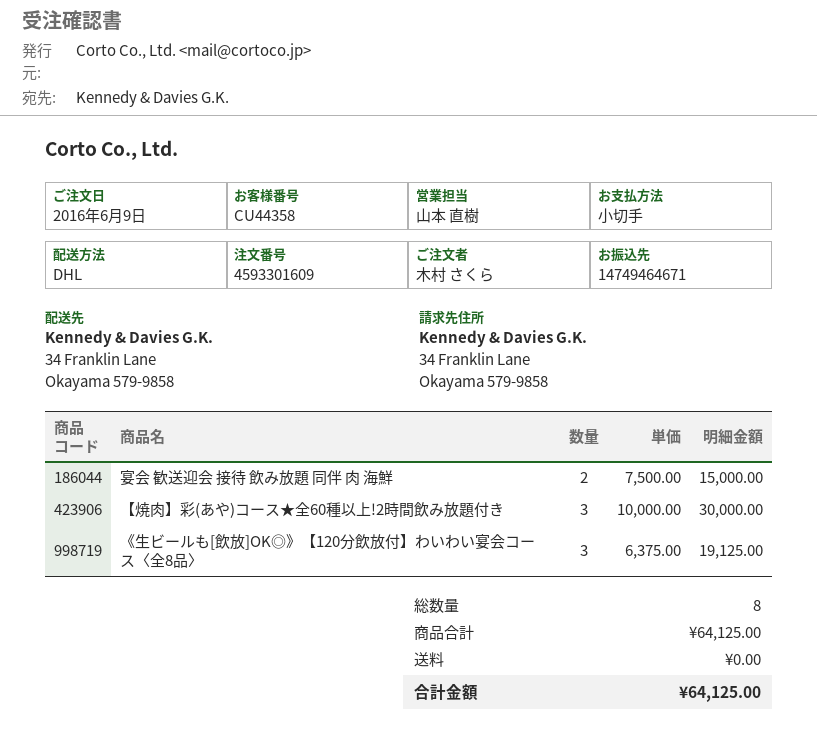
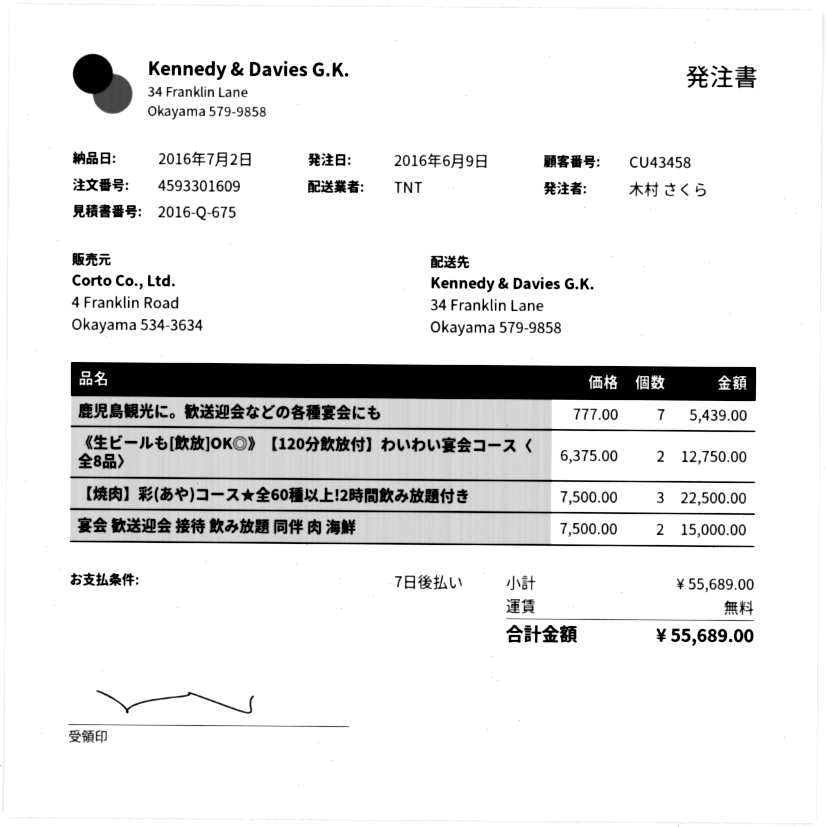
customer number: CU44358 -> CU43458
shipping method: DHL -> TNT
【焼肉】彩(あや)コース★全60種以上!2時間飲み放題付き: 3 x 10000.00 = 30000.00 -> 3 x 7500.00 = 22500.00
《生ビールも[飲放]OK◎》【120分飲放付】わいわい宴会コース〈全8品〉: 3 x 6375.00 = 19125.00 -> 2 x 6375.00 = 12750.00
鹿児島観光に。歓送迎会などの各種宴会にも: none -> 7 x 777.00 = 5439.00
subtotal: 64125.00 -> 55689.00
total: 64125.00 -> 55689.00

